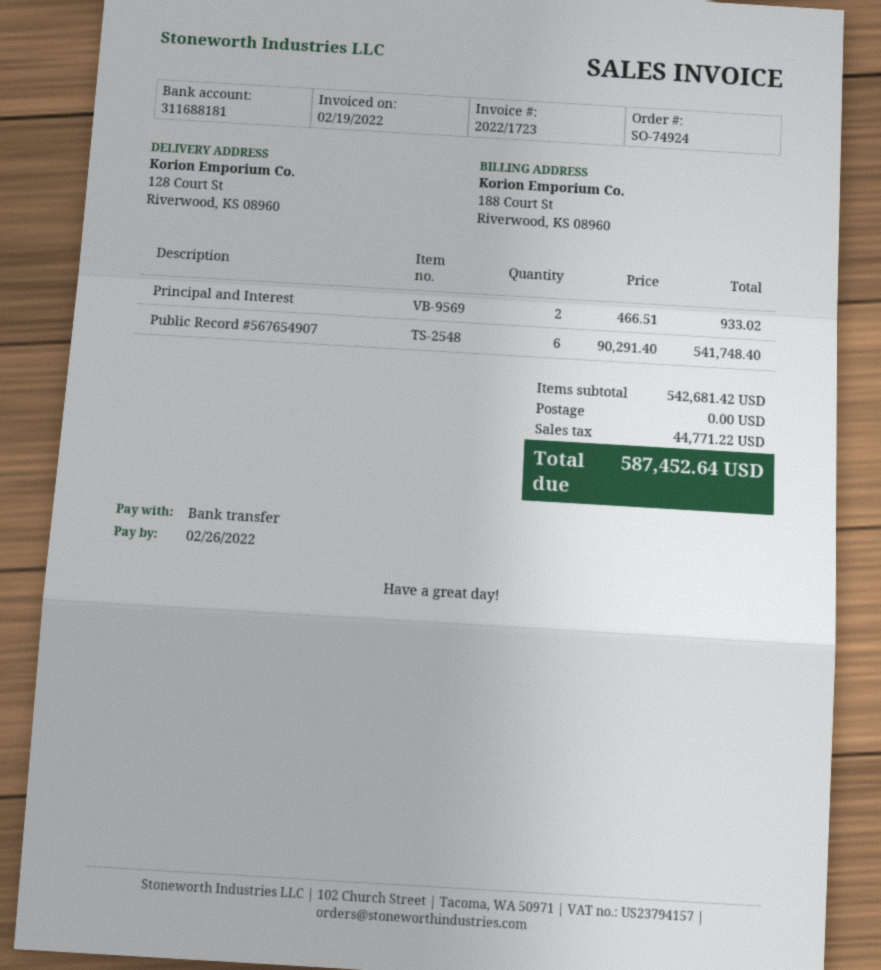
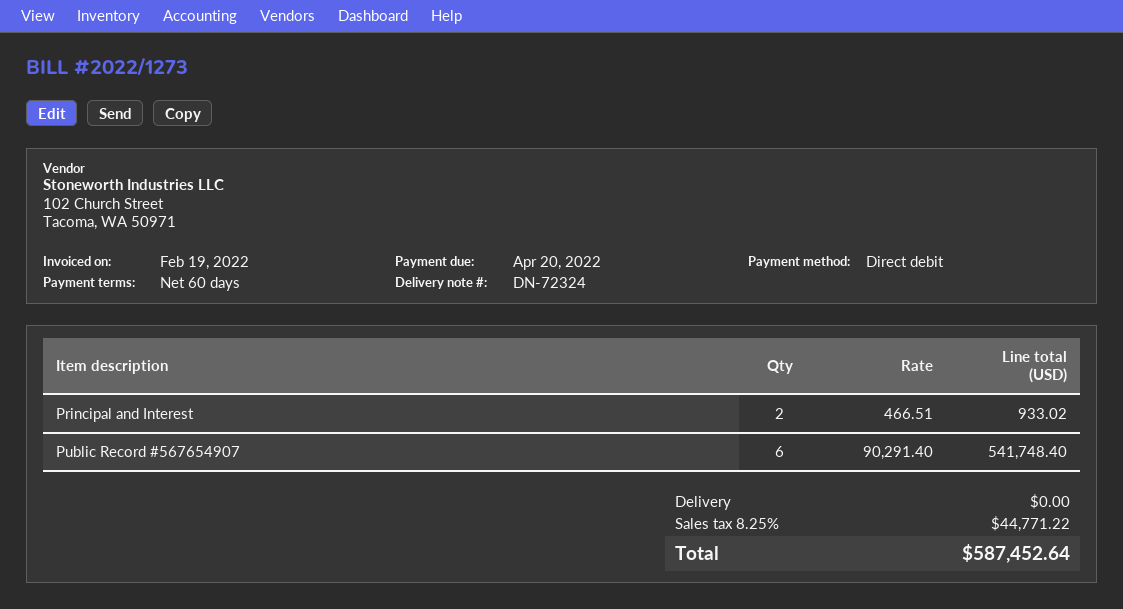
invoice number: 2022/1723 -> 2022/1273
due date: 2022-02-26 -> 2022-04-20
payment method: bank transfer -> direct debit

